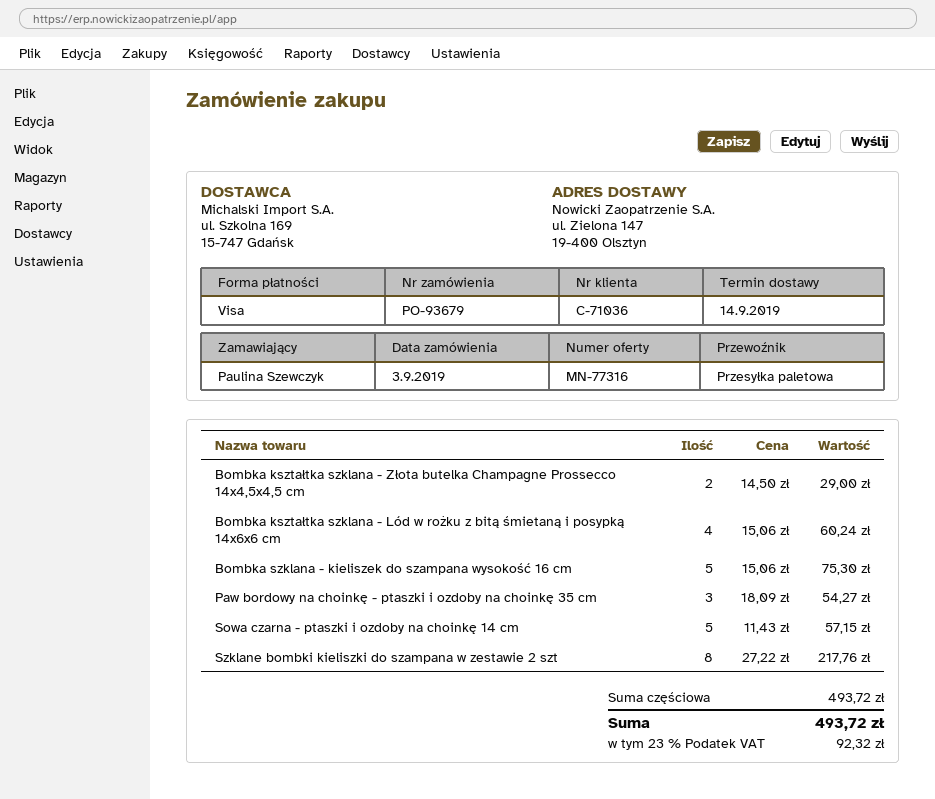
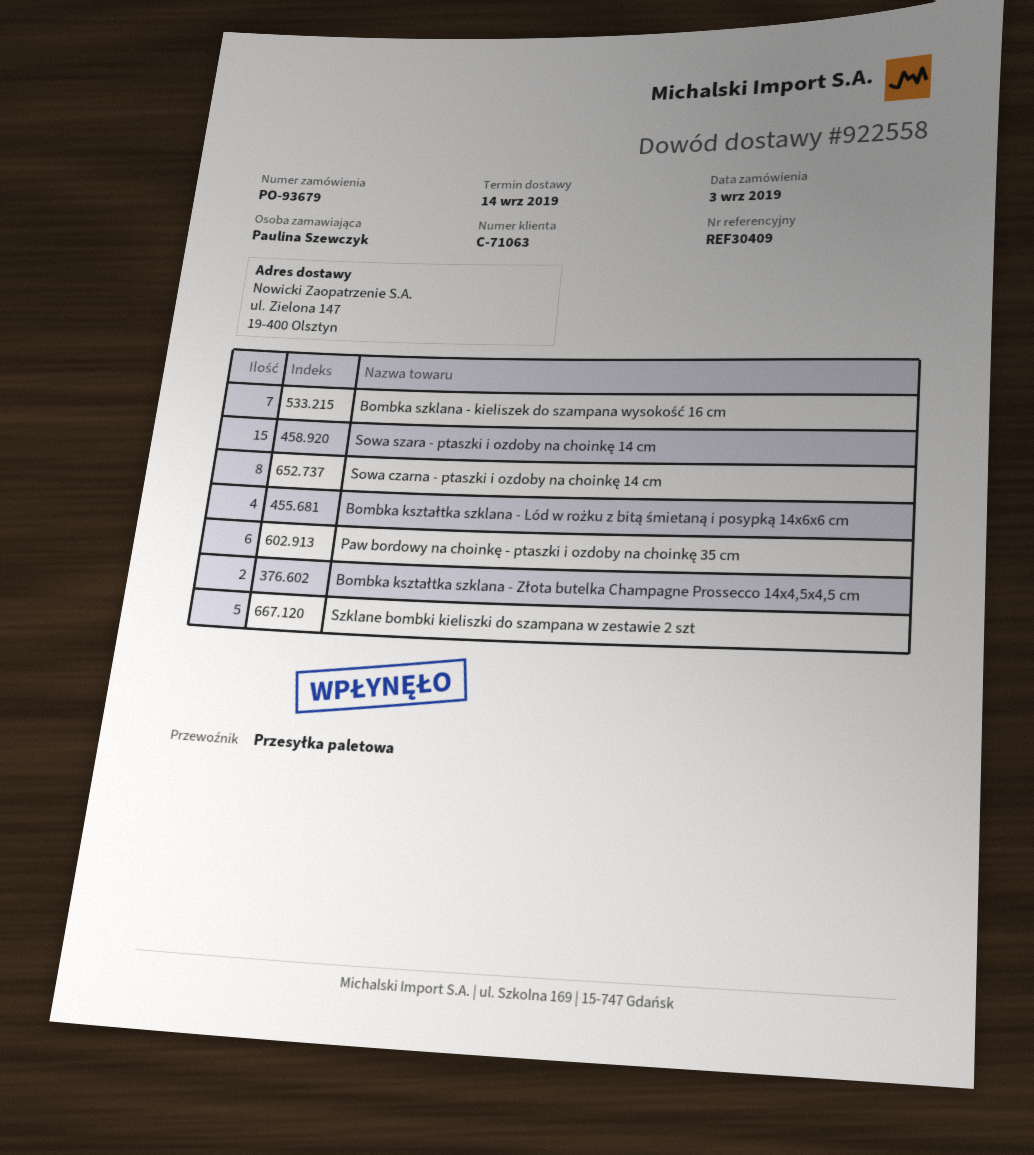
customer number: C-71036 -> C-71063
Bombka szklana - kieliszek do szampana wysokość 16 cm: 5 -> 7
Paw bordowy na choinkę - ptaszki i ozdoby na choinkę 35 cm: 3 -> 6
Sowa czarna - ptaszki i ozdoby na choinkę 14 cm: 5 -> 8
Szklane bombki kieliszki do szampana w zestawie 2 szt: 8 -> 5
Sowa szara - ptaszki i ozdoby na choinkę 14 cm: none -> 15

